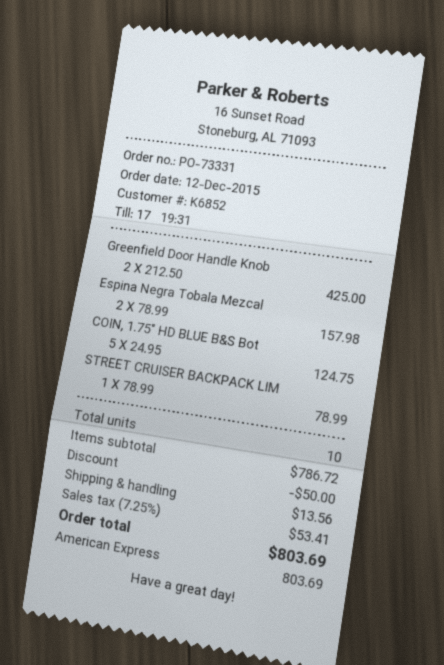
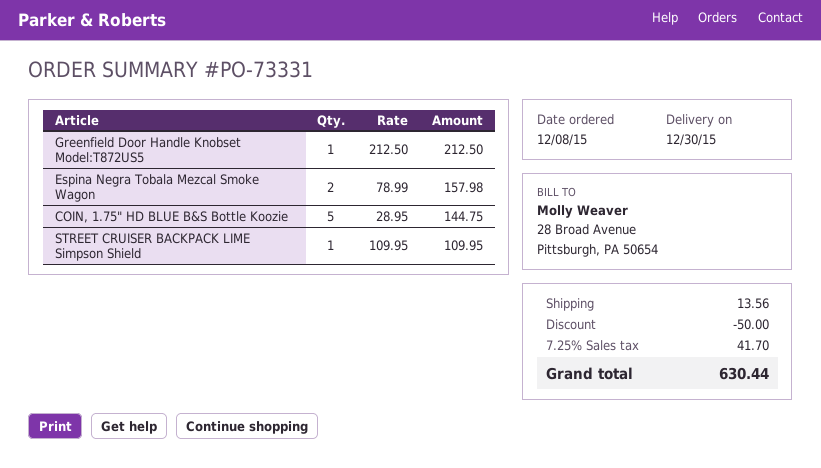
order date: 2015-12-12 -> 2015-12-08
Greenfield Door Handle Knob: 2 x 212.50 = 425.00 -> 1 x 212.50 = 212.50
COIN, 1.75" HD BLUE B&S Bot: 5 x 24.95 = 124.75 -> 5 x 28.95 = 144.75
STREET CRUISER BACKPACK LIM: 1 x 78.99 = 78.99 -> 1 x 109.95 = 109.95
tax: 7.25% = 53.41 -> 7.25% = 41.70
total: 803.69 -> 630.44

